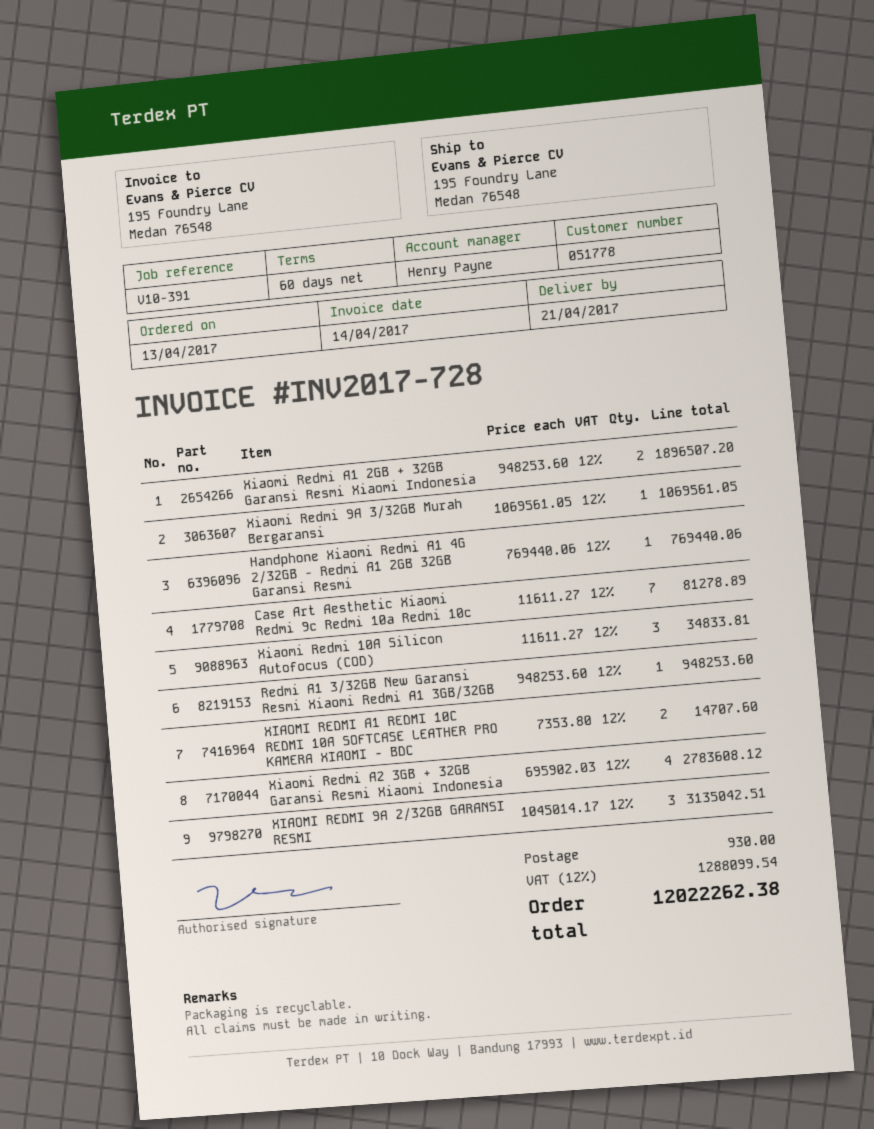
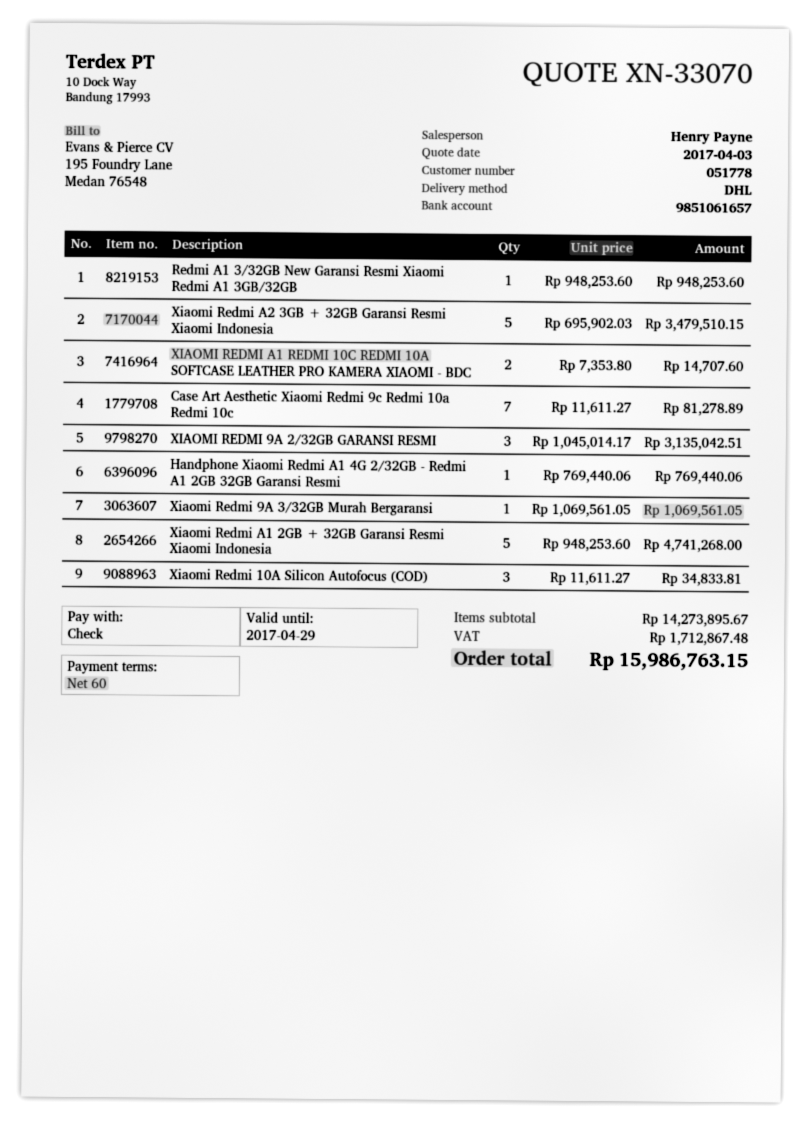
Xiaomi Redmi A1 2GB + 32GB Garansi Resmi Xiaomi Indonesia: 2 x 948253.60 = 1896507.20 -> 5 x 948253.60 = 4741268.00
Xiaomi Redmi A2 3GB + 32GB Garansi Resmi Xiaomi Indonesia: 4 x 695902.03 = 2783608.12 -> 5 x 695902.03 = 3479510.15
shipping: 930.00 -> none
tax: 1288099.54 -> 1712867.48
total: 12022262.38 -> 15986763.15

